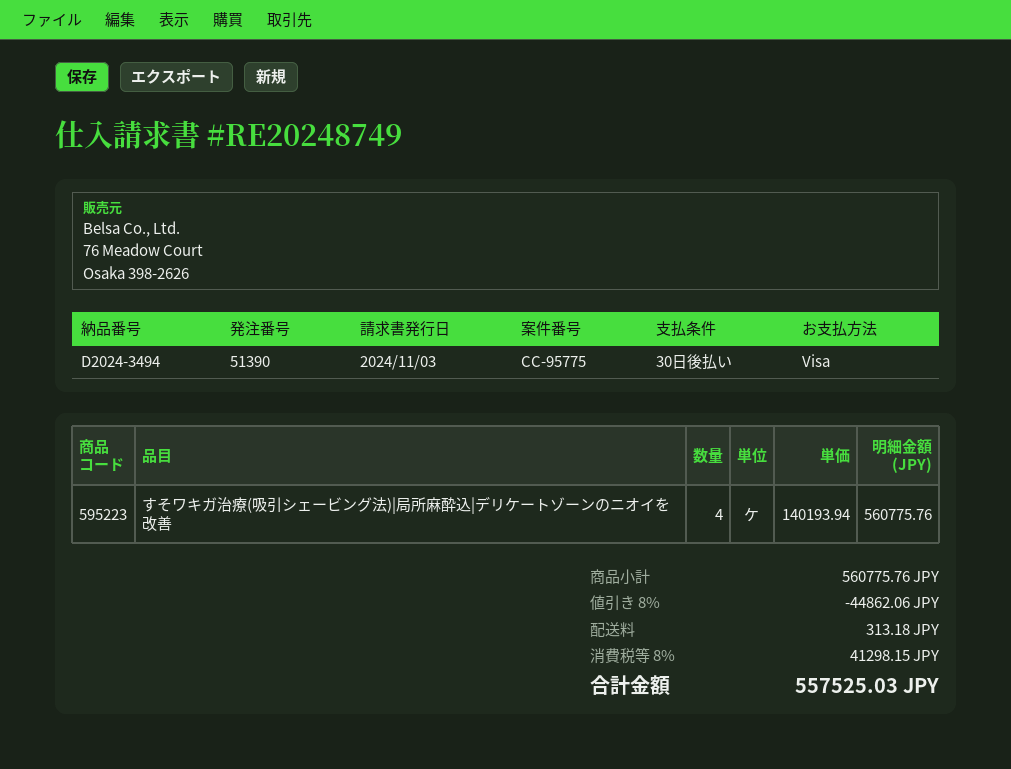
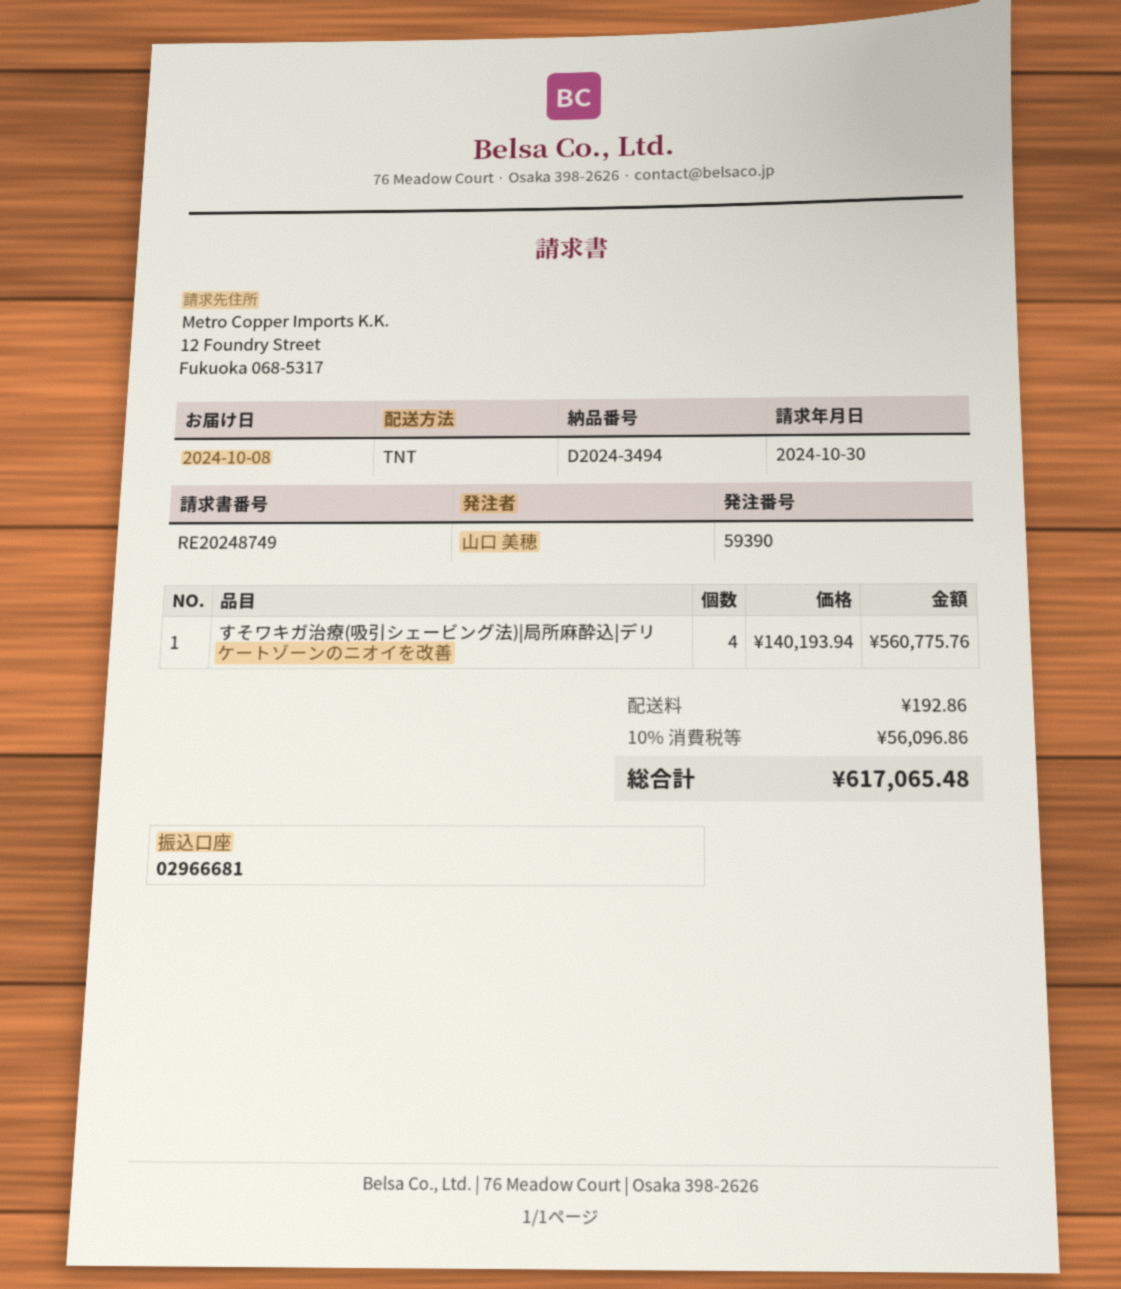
order number: 51390 -> 59390
invoice date: 2024-11-03 -> 2024-10-30
discount: 8% = 44862.06 -> none
shipping: 313.18 -> 192.86
tax: 8% = 41298.15 -> 10% = 56096.86
total: 557525.03 -> 617065.48

